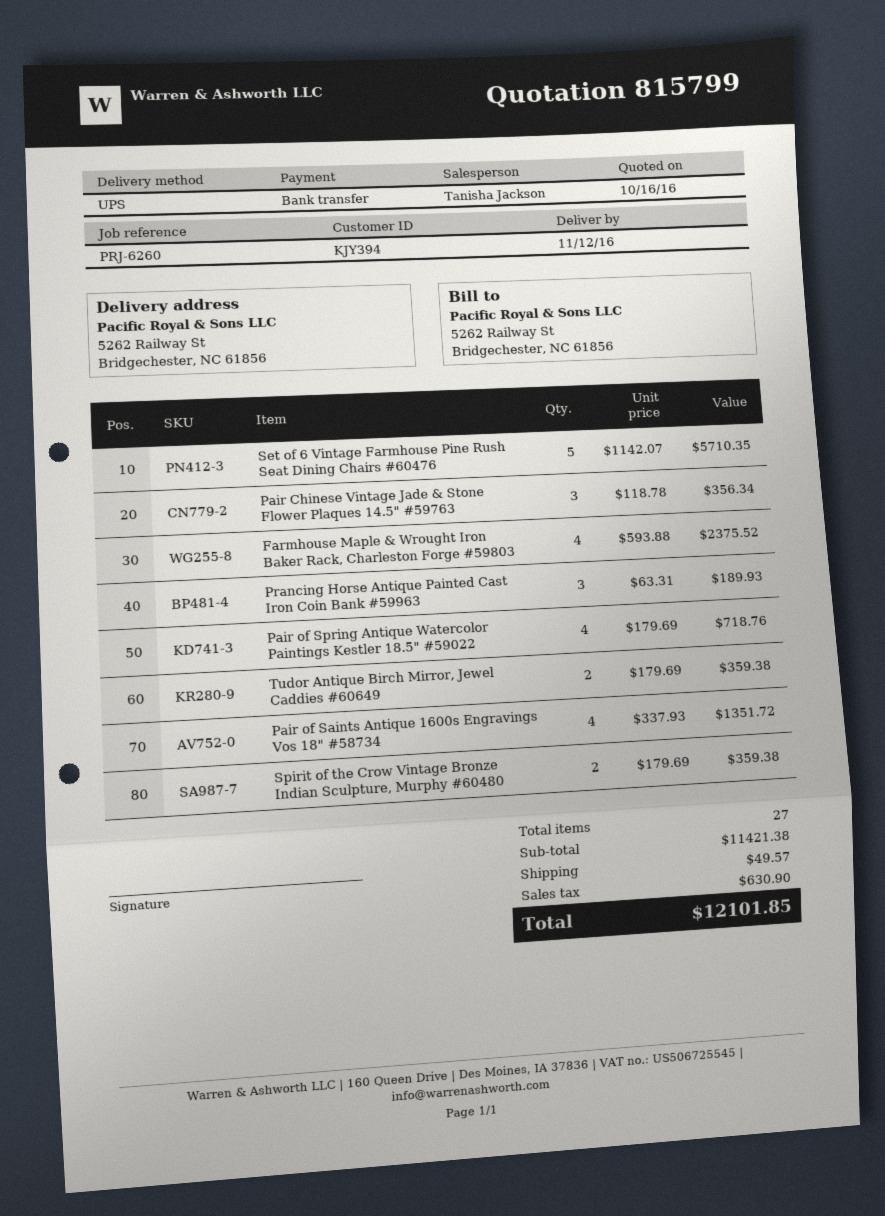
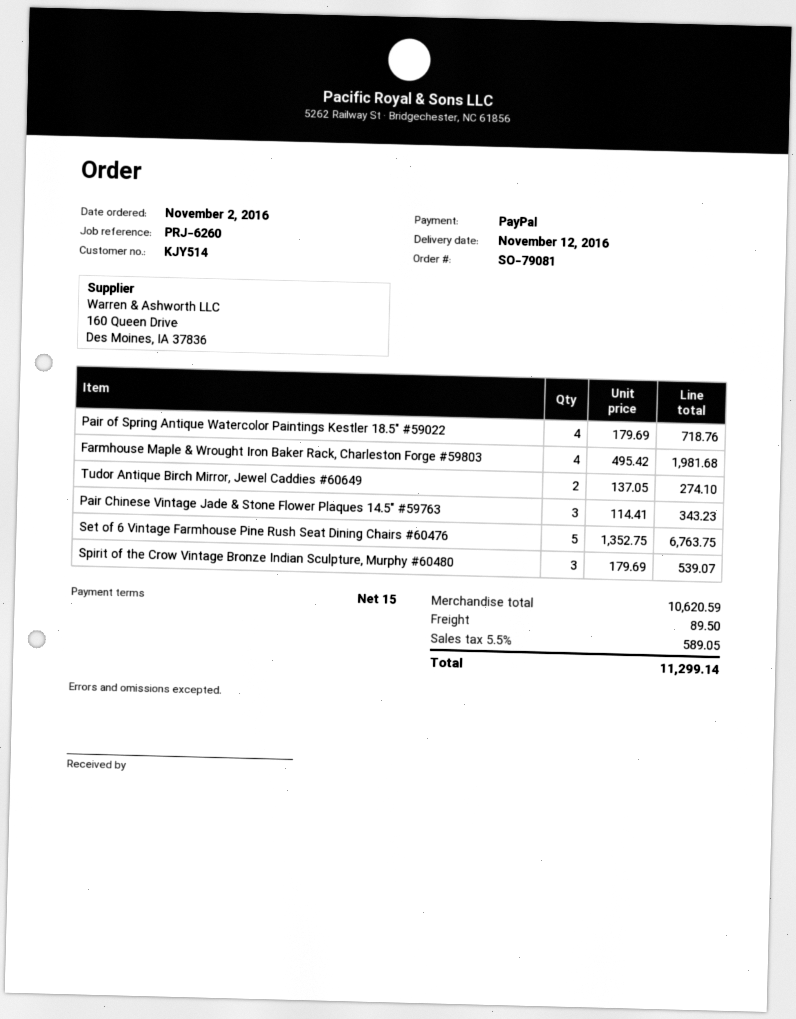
customer number: KJY394 -> KJY514
payment method: bank transfer -> PayPal
Set of 6 Vintage Farmhouse Pine Rush Seat Dining Chairs #60476: 5 x 1142.07 = 5710.35 -> 5 x 1352.75 = 6763.75
Pair Chinese Vintage Jade & Stone Flower Plaques 14.5" #59763: 3 x 118.78 = 356.34 -> 3 x 114.41 = 343.23
Farmhouse Maple & Wrought Iron Baker Rack, Charleston Forge #59803: 4 x 593.88 = 2375.52 -> 4 x 495.42 = 1981.68
Prancing Horse Antique Painted Cast Iron Coin Bank #59963: 3 x 63.31 = 189.93 -> none
Tudor Antique Birch Mirror, Jewel Caddies #60649: 2 x 179.69 = 359.38 -> 2 x 137.05 = 274.10
Pair of Saints Antique 1600s Engravings Vos 18" #58734: 4 x 337.93 = 1351.72 -> none
Spirit of the Crow Vintage Bronze Indian Sculpture, Murphy #60480: 2 x 179.69 = 359.38 -> 3 x 179.69 = 539.07
subtotal: 11421.38 -> 10620.59
shipping: 49.57 -> 89.50
tax: 630.90 -> 589.05
total: 12101.85 -> 11299.14

